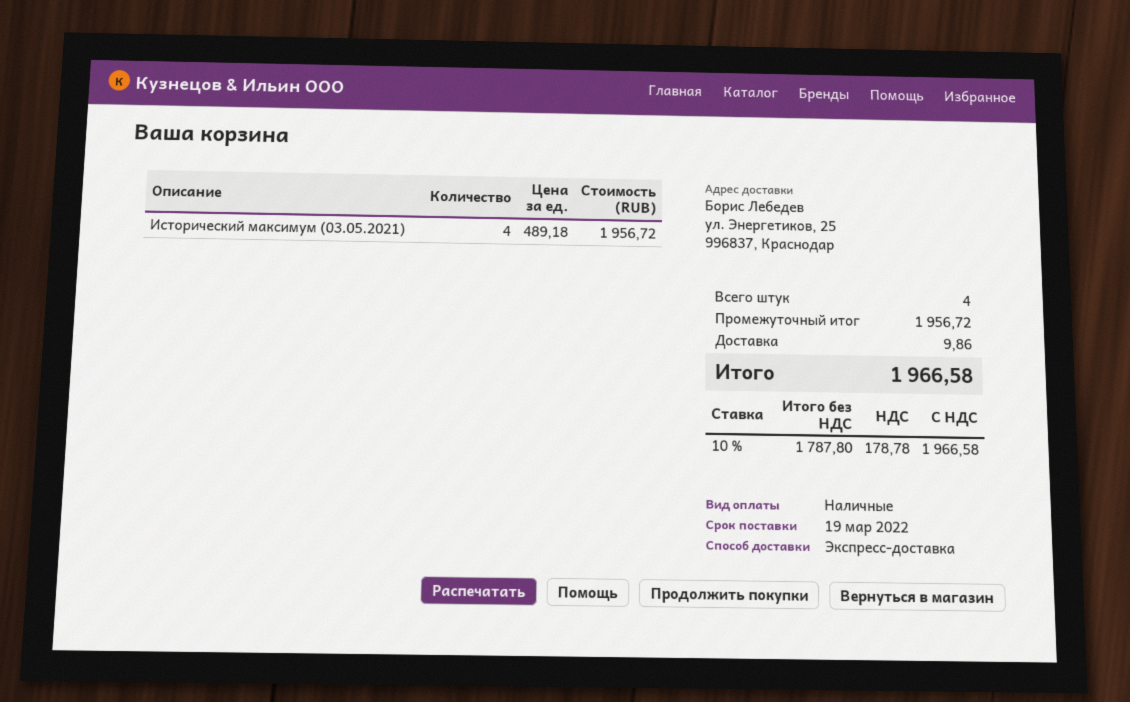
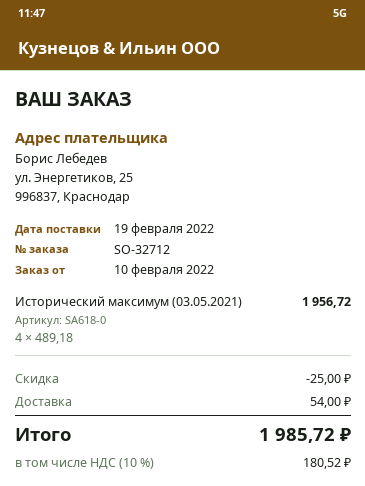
delivery date: 2022-03-19 -> 2022-02-19
discount: none -> 25.00
shipping: 9.86 -> 54.00
tax: 10% = 178.78 -> 10% = 180.52
total: 1966.58 -> 1985.72

